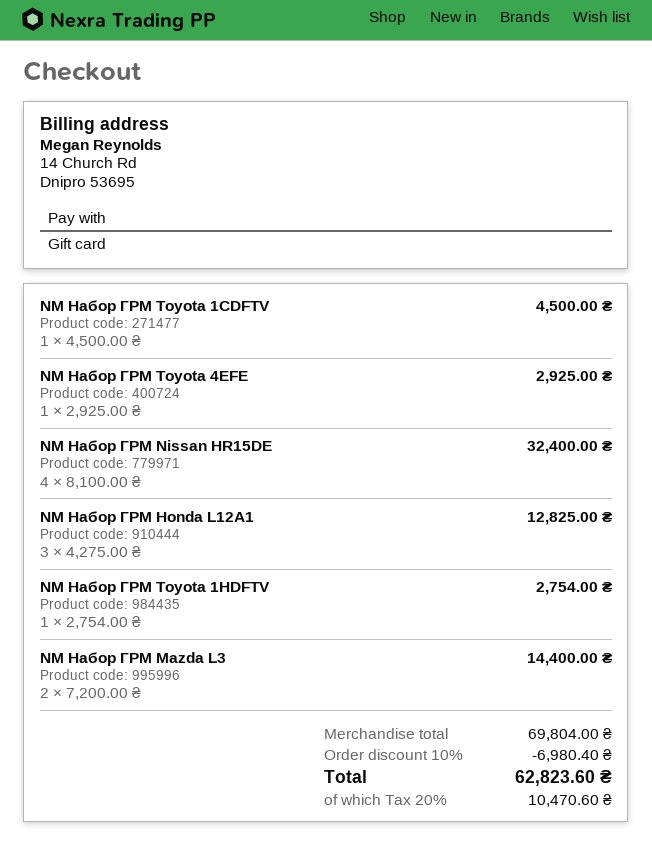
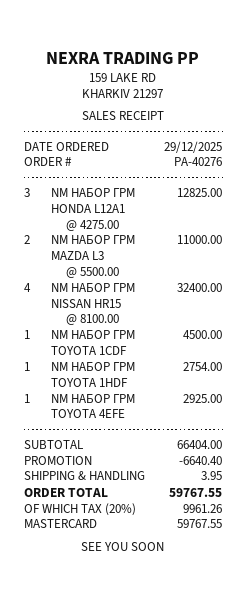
payment method: gift card -> Mastercard
NM Набор ГРМ Mazda L3: 2 x 7200.00 = 14400.00 -> 2 x 5500.00 = 11000.00
subtotal: 69804.00 -> 66404.00
discount: 6980.40 -> 6640.40
shipping: none -> 3.95
tax: 20% = 10470.60 -> 20% = 9961.26
total: 62823.60 -> 59767.55

